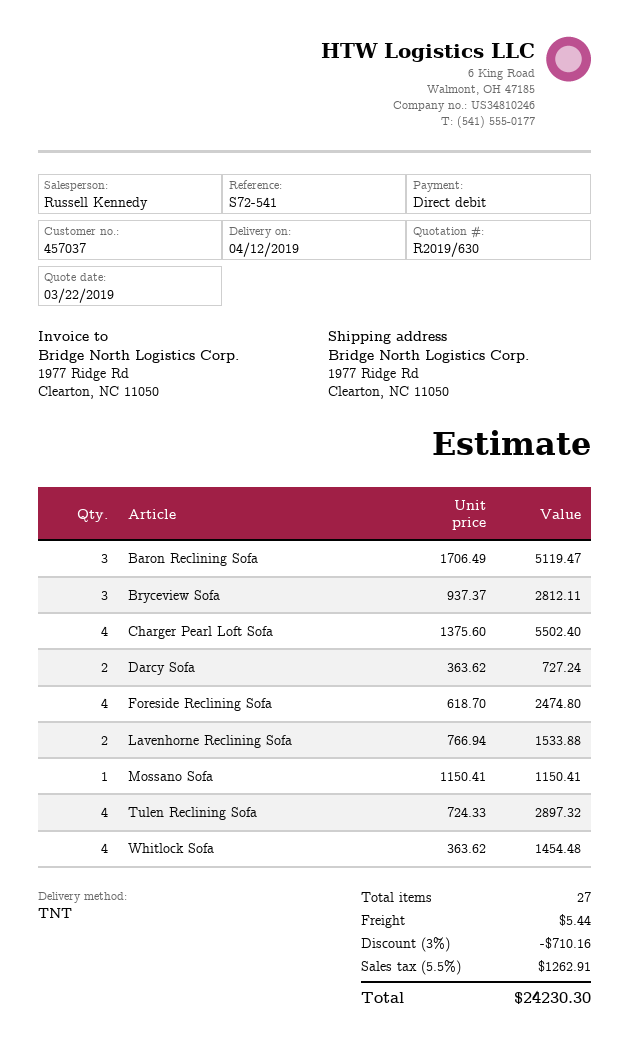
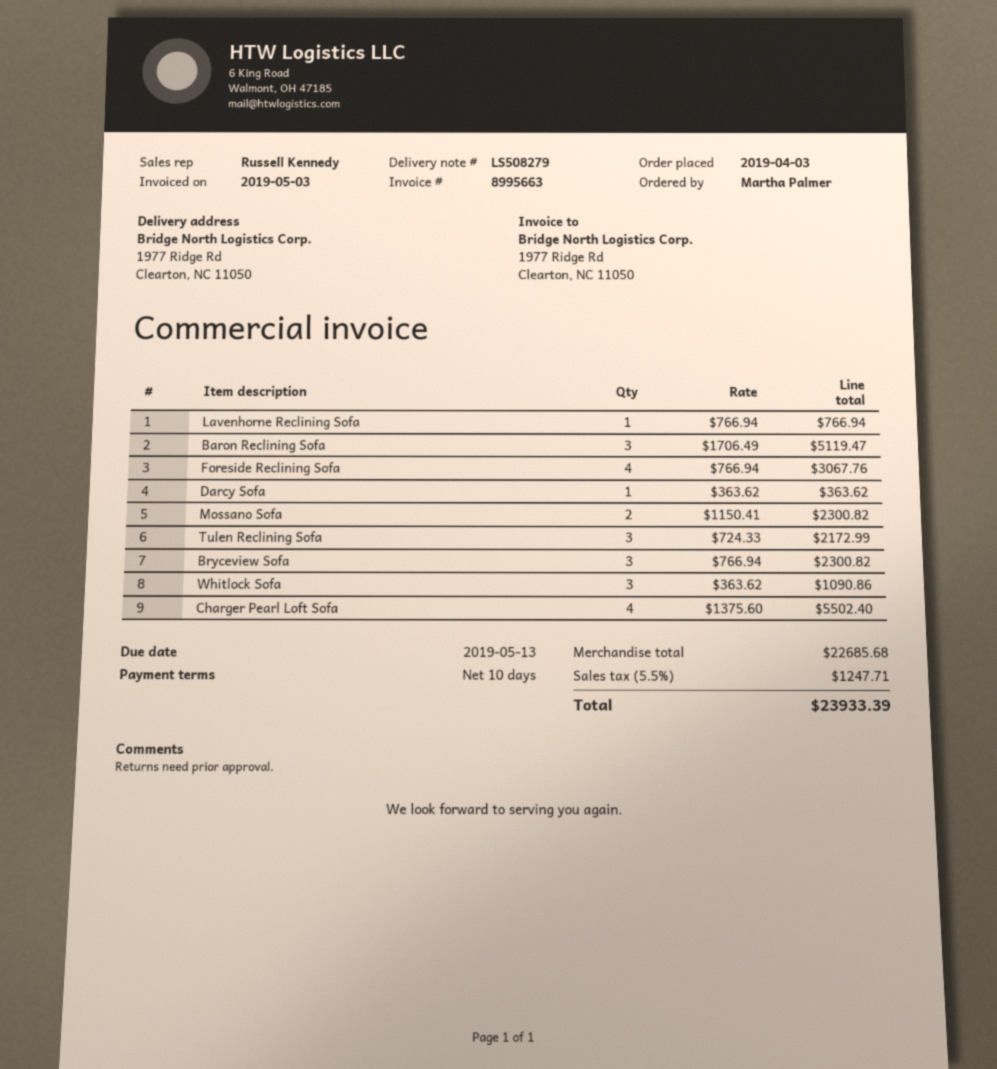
Bryceview Sofa: 3 x 937.37 = 2812.11 -> 3 x 766.94 = 2300.82
Darcy Sofa: 2 x 363.62 = 727.24 -> 1 x 363.62 = 363.62
Foreside Reclining Sofa: 4 x 618.70 = 2474.80 -> 4 x 766.94 = 3067.76
Lavenhorne Reclining Sofa: 2 x 766.94 = 1533.88 -> 1 x 766.94 = 766.94
Mossano Sofa: 1 x 1150.41 = 1150.41 -> 2 x 1150.41 = 2300.82
Tulen Reclining Sofa: 4 x 724.33 = 2897.32 -> 3 x 724.33 = 2172.99
Whitlock Sofa: 4 x 363.62 = 1454.48 -> 3 x 363.62 = 1090.86
discount: 3% = 710.16 -> none
shipping: 5.44 -> none
tax: 5.5% = 1262.91 -> 5.5% = 1247.71
total: 24230.30 -> 23933.39

